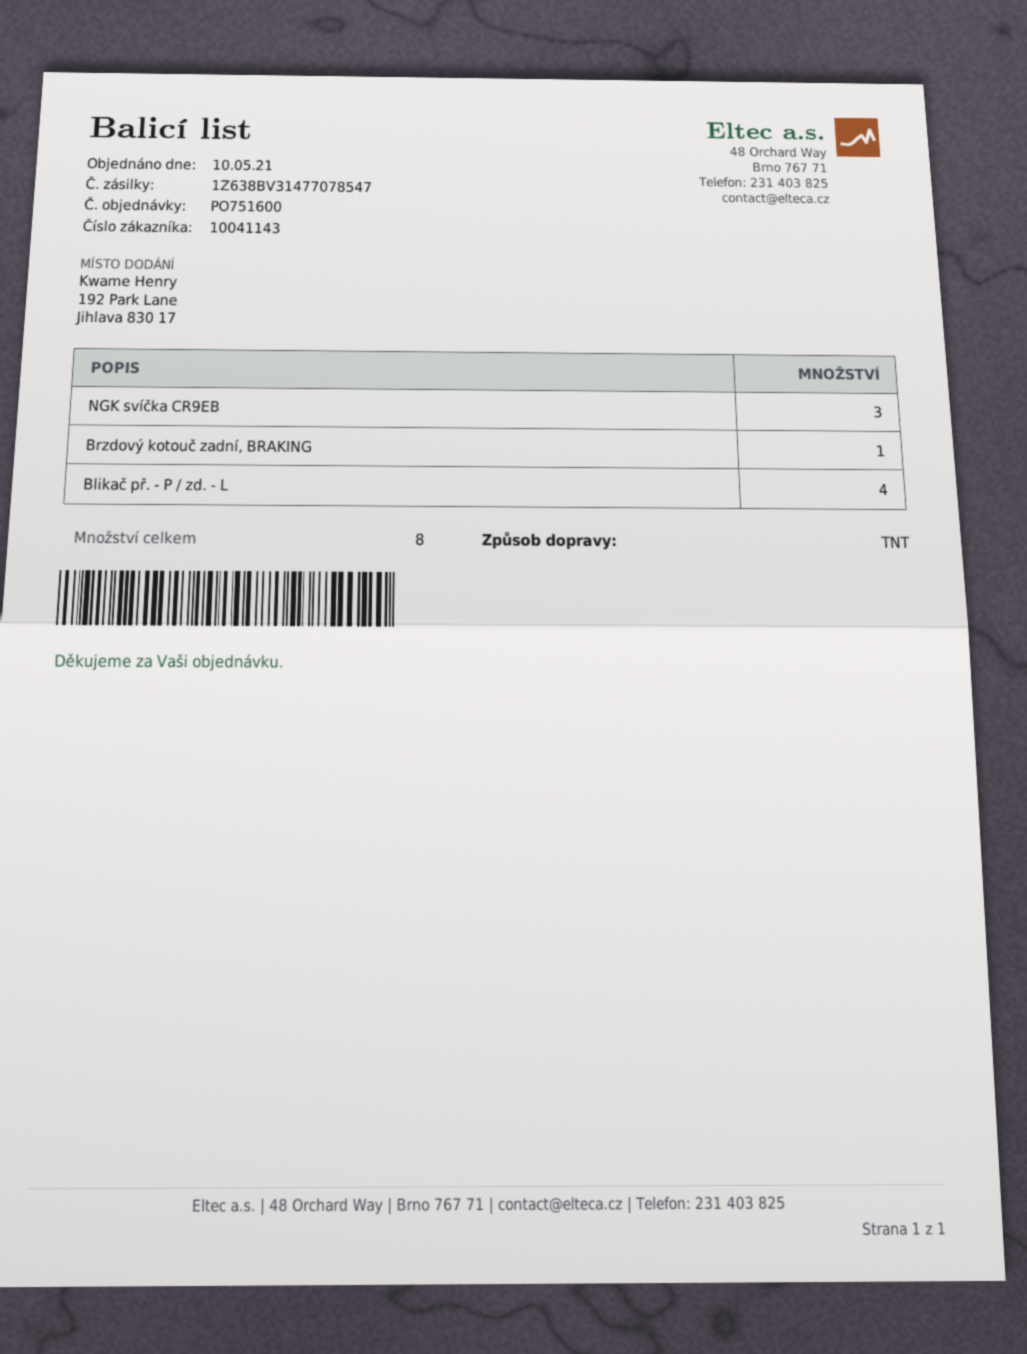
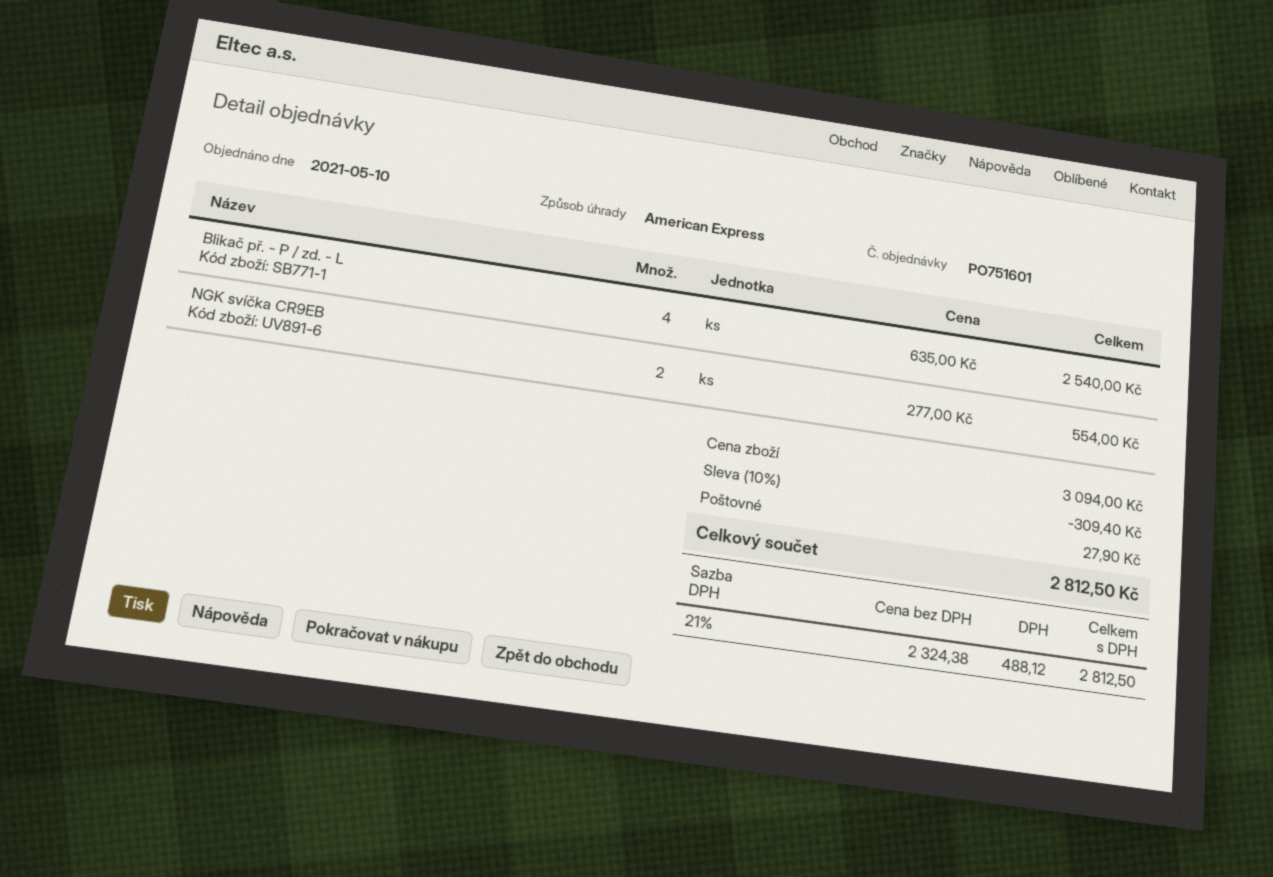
order number: PO751600 -> PO751601
NGK svíčka CR9EB: 3 -> 2
Brzdový kotouč zadní, BRAKING: 1 -> none

